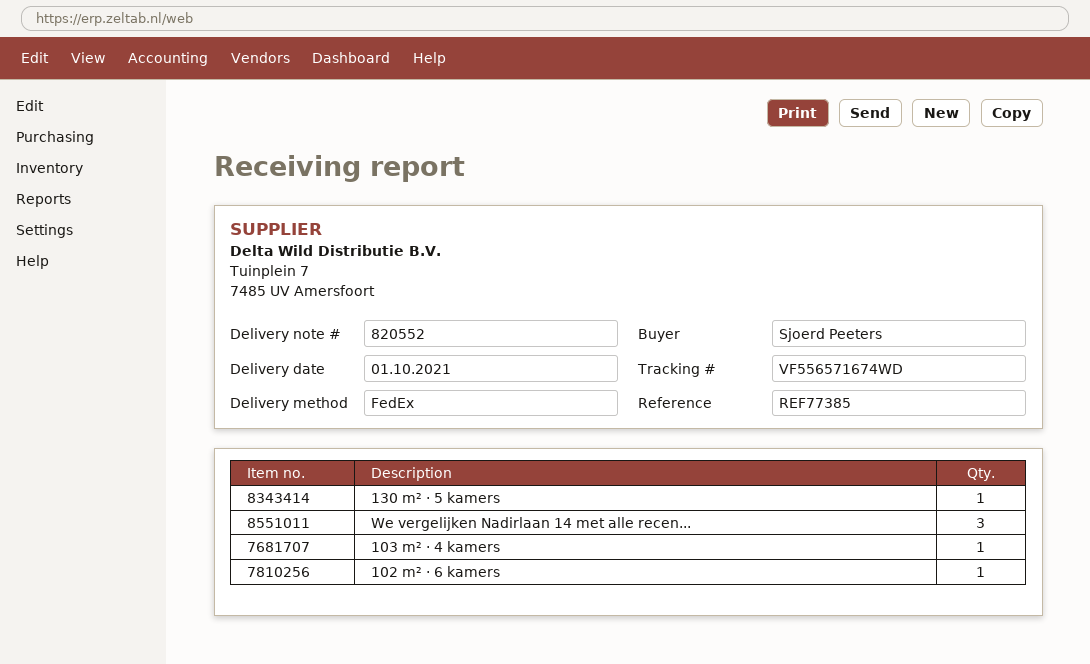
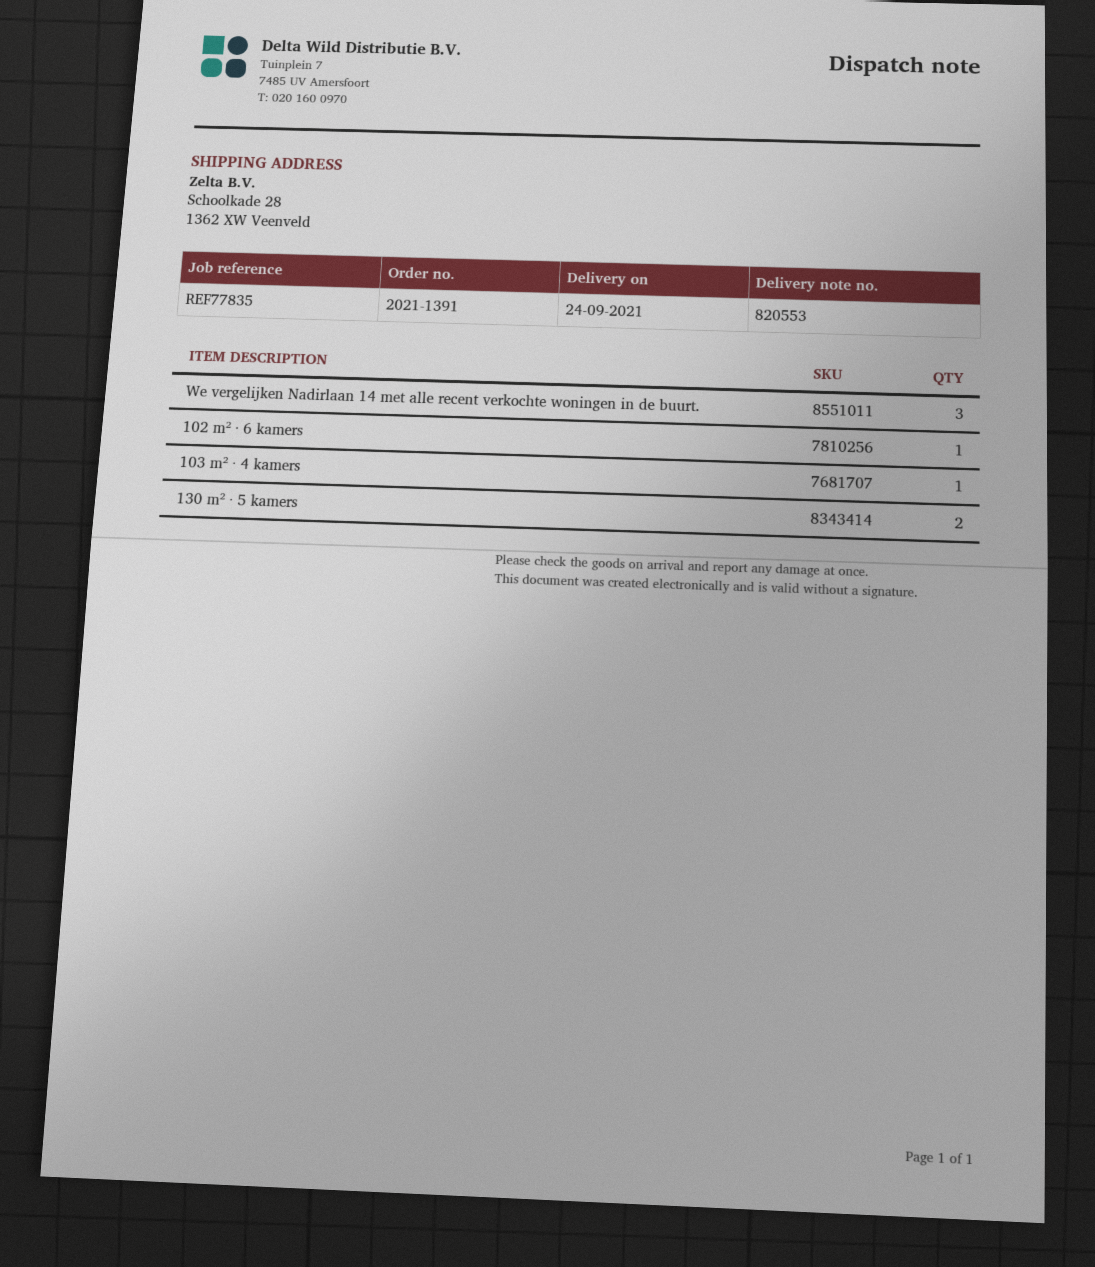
delivery note number: 820552 -> 820553
delivery date: 2021-10-01 -> 2021-09-24
reference: REF77385 -> REF77835
130 m² · 5 kamers: 1 -> 2

